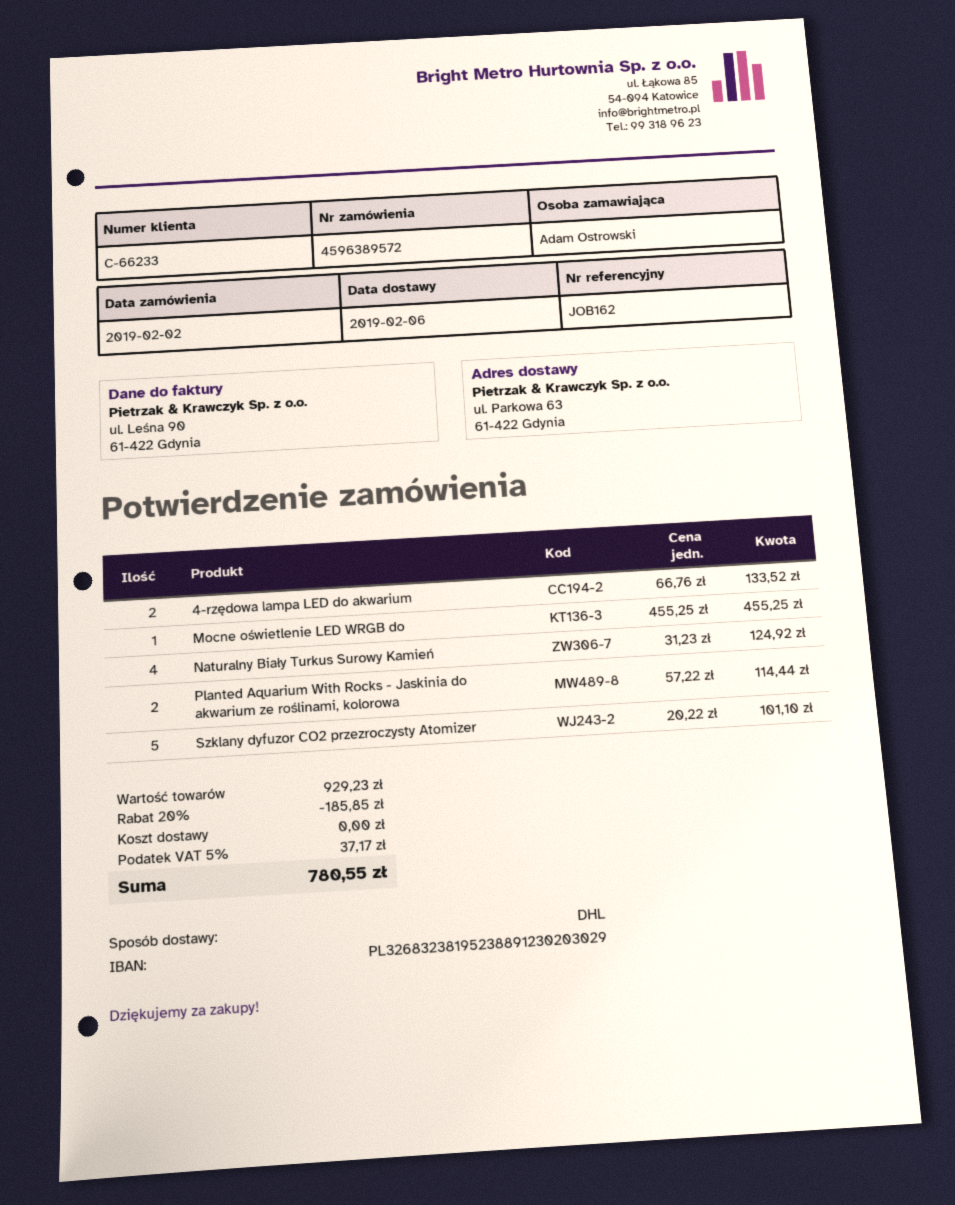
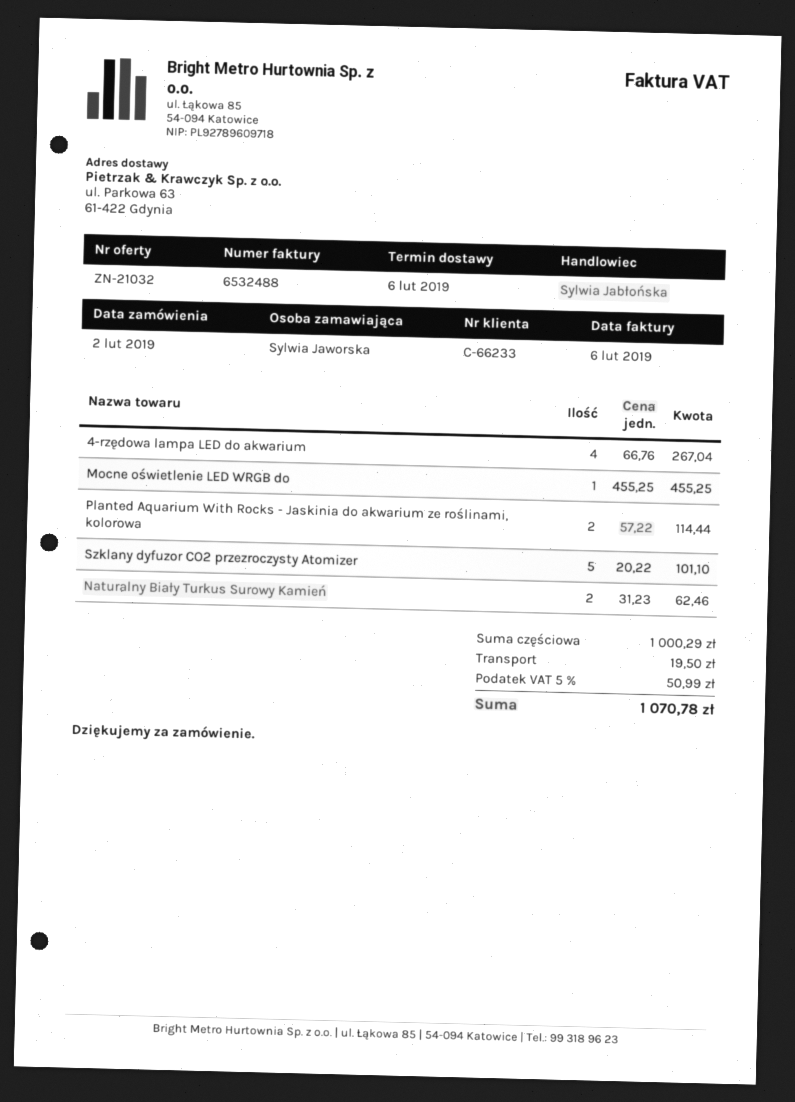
ordered by: Adam Ostrowski -> Sylwia Jaworska
4-rzędowa lampa LED do akwarium: 2 x 66.76 = 133.52 -> 4 x 66.76 = 267.04
Naturalny Biały Turkus Surowy Kamień: 4 x 31.23 = 124.92 -> 2 x 31.23 = 62.46
subtotal: 929.23 -> 1000.29
discount: 20% = 185.85 -> none
shipping: 0.00 -> 19.50
tax: 5% = 37.17 -> 5% = 50.99
total: 780.55 -> 1070.78

